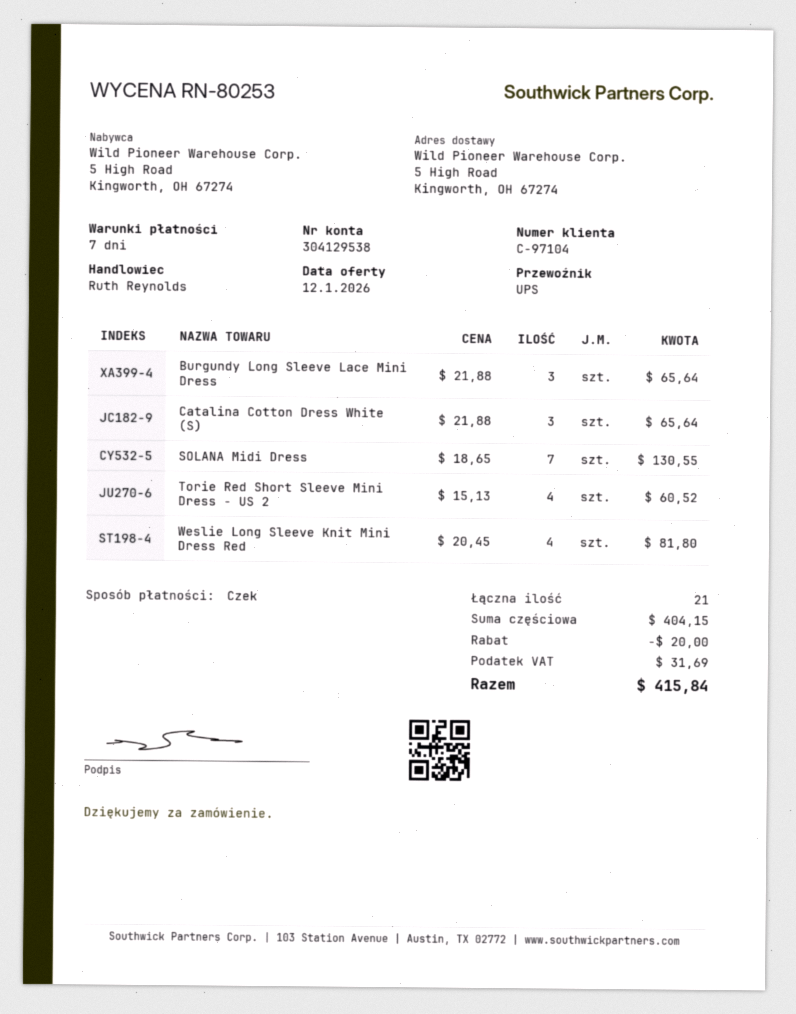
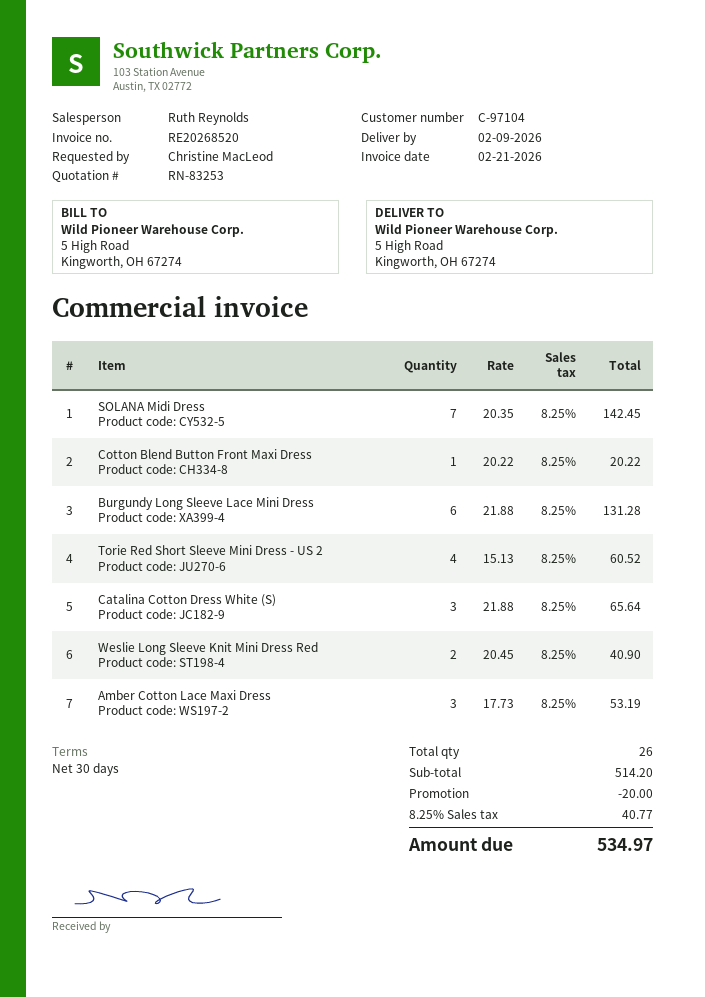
quote number: RN-80253 -> RN-83253
payment terms: 7 days -> 30 days
Burgundy Long Sleeve Lace Mini Dress: 3 x 21.88 = 65.64 -> 6 x 21.88 = 131.28
SOLANA Midi Dress: 7 x 18.65 = 130.55 -> 7 x 20.35 = 142.45
Weslie Long Sleeve Knit Mini Dress Red: 4 x 20.45 = 81.80 -> 2 x 20.45 = 40.90
Cotton Blend Button Front Maxi Dress: none -> 1 x 20.22 = 20.22
Amber Cotton Lace Maxi Dress: none -> 3 x 17.73 = 53.19
total quantity: 21 -> 26
subtotal: 404.15 -> 514.20
tax: 31.69 -> 40.77
total: 415.84 -> 534.97

